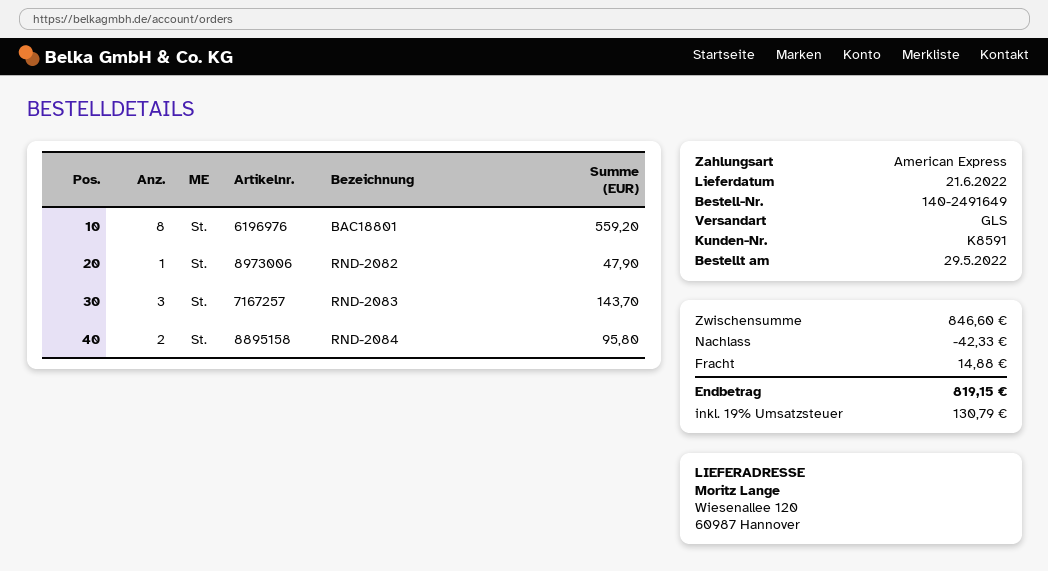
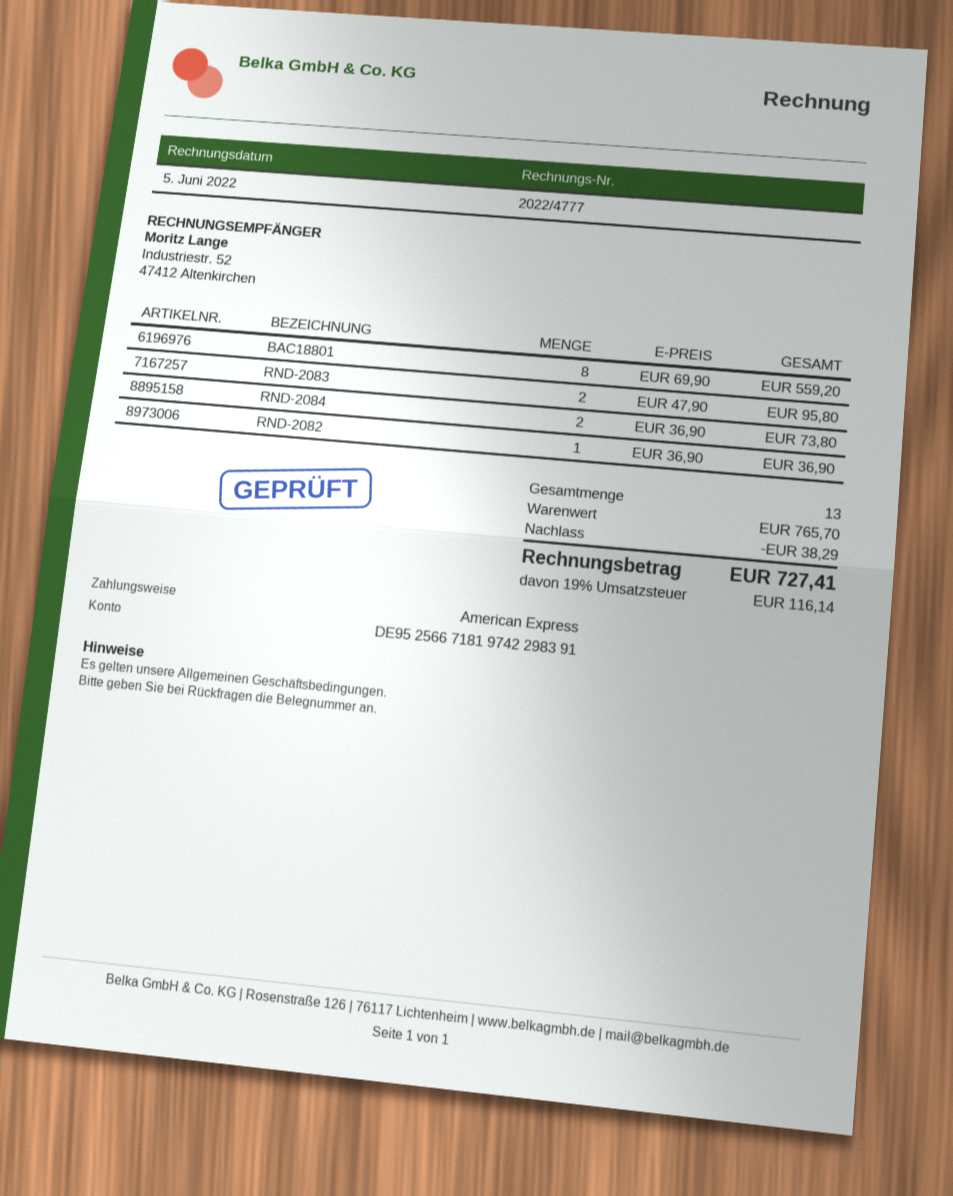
RND-2082: 1 for 47.90 -> 1 for 36.90
RND-2083: 3 for 143.70 -> 2 for 95.80
RND-2084: 2 for 95.80 -> 2 for 73.80
subtotal: 846.60 -> 765.70
discount: 42.33 -> 38.29
shipping: 14.88 -> none
tax: 19% = 130.79 -> 19% = 116.14
total: 819.15 -> 727.41

